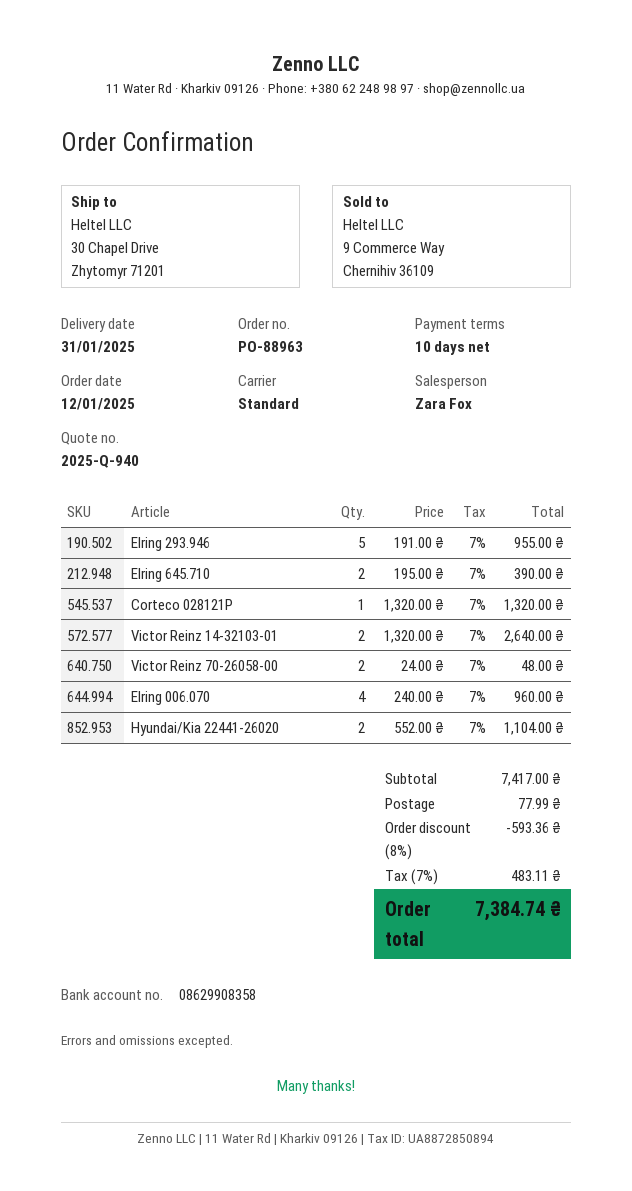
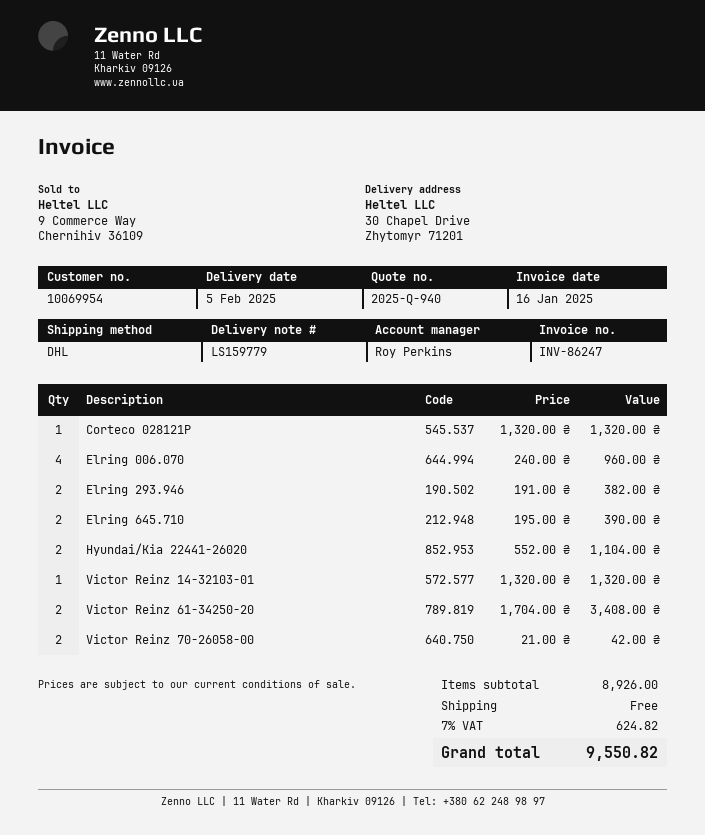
delivery date: 2025-01-31 -> 2025-02-05
sales rep: Zara Fox -> Roy Perkins
shipping method: standard -> DHL
Elring 293.946: 5 x 191.00 = 955.00 -> 2 x 191.00 = 382.00
Victor Reinz 14-32103-01: 2 x 1320.00 = 2640.00 -> 1 x 1320.00 = 1320.00
Victor Reinz 70-26058-00: 2 x 24.00 = 48.00 -> 2 x 21.00 = 42.00
Victor Reinz 61-34250-20: none -> 2 x 1704.00 = 3408.00
subtotal: 7417.00 -> 8926.00
discount: 8% = 593.36 -> none
shipping: 77.99 -> 0.00
tax: 7% = 483.11 -> 7% = 624.82
total: 7384.74 -> 9550.82

